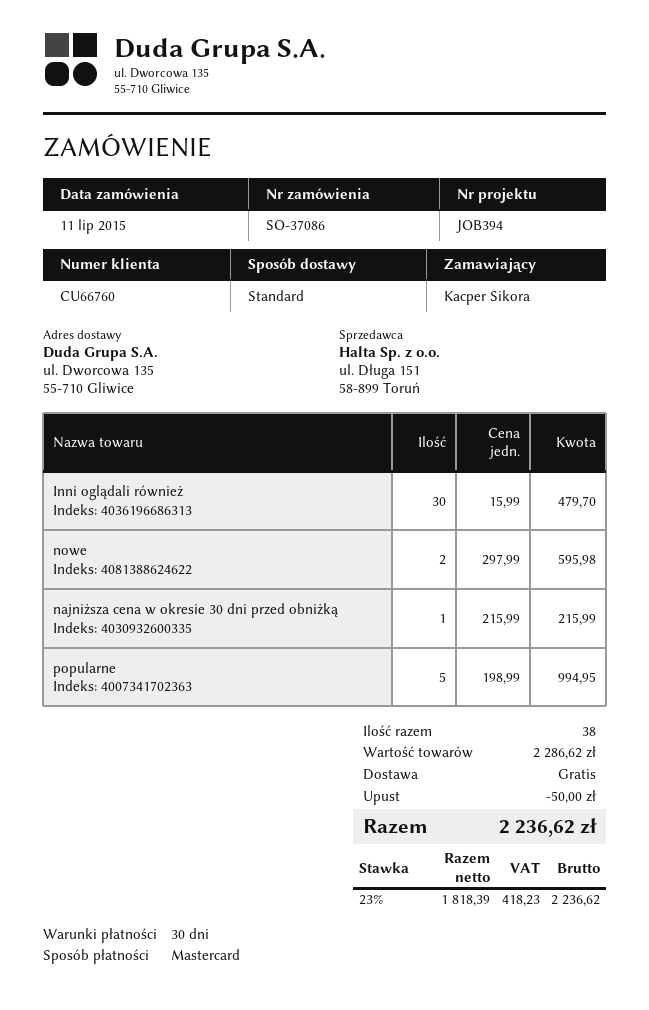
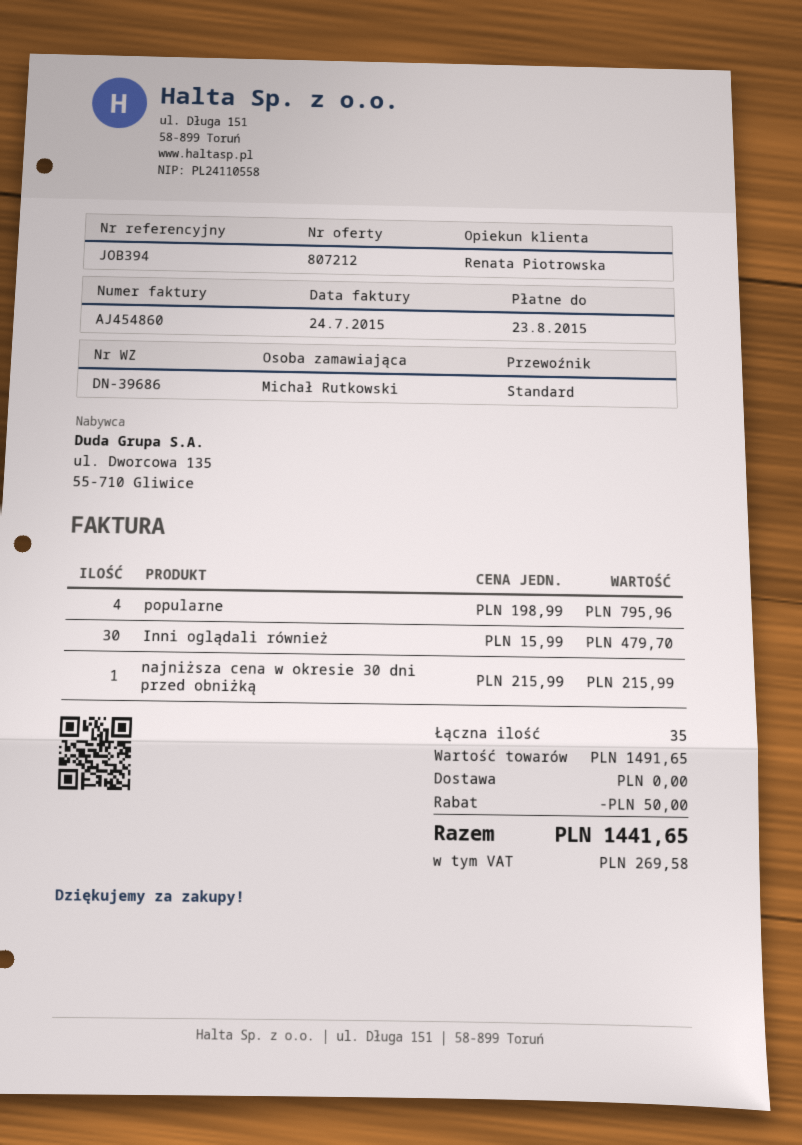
ordered by: Kacper Sikora -> Michał Rutkowski
nowe: 2 x 297.99 = 595.98 -> none
popularne: 5 x 198.99 = 994.95 -> 4 x 198.99 = 795.96
total quantity: 38 -> 35
subtotal: 2286.62 -> 1491.65
tax: 418.23 -> 269.58
total: 2236.62 -> 1441.65

